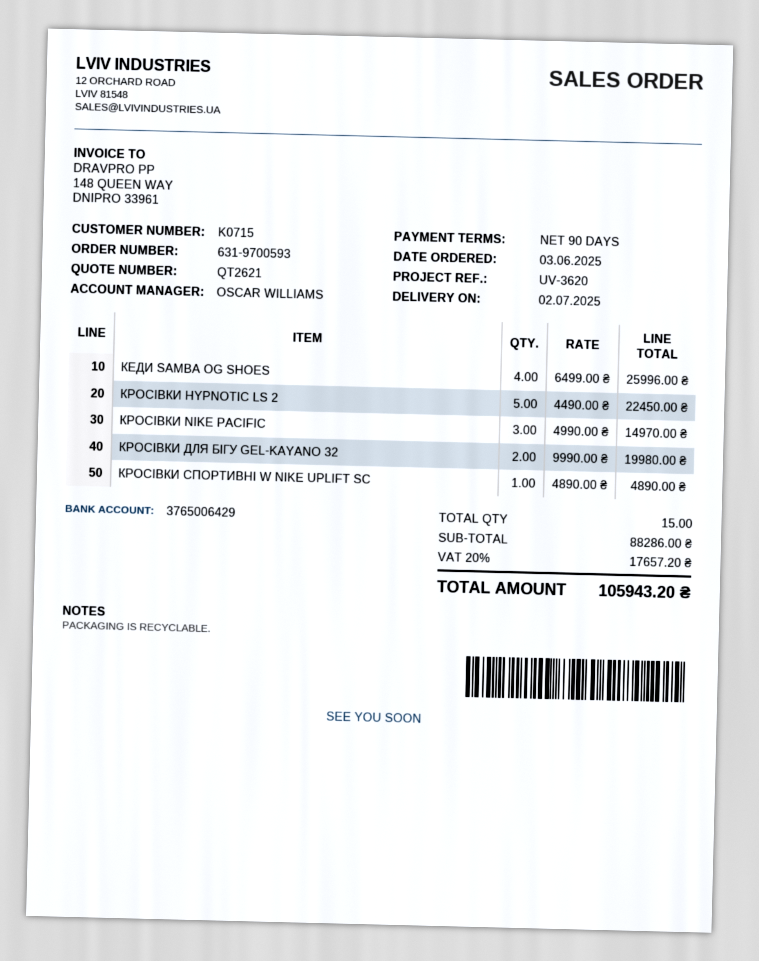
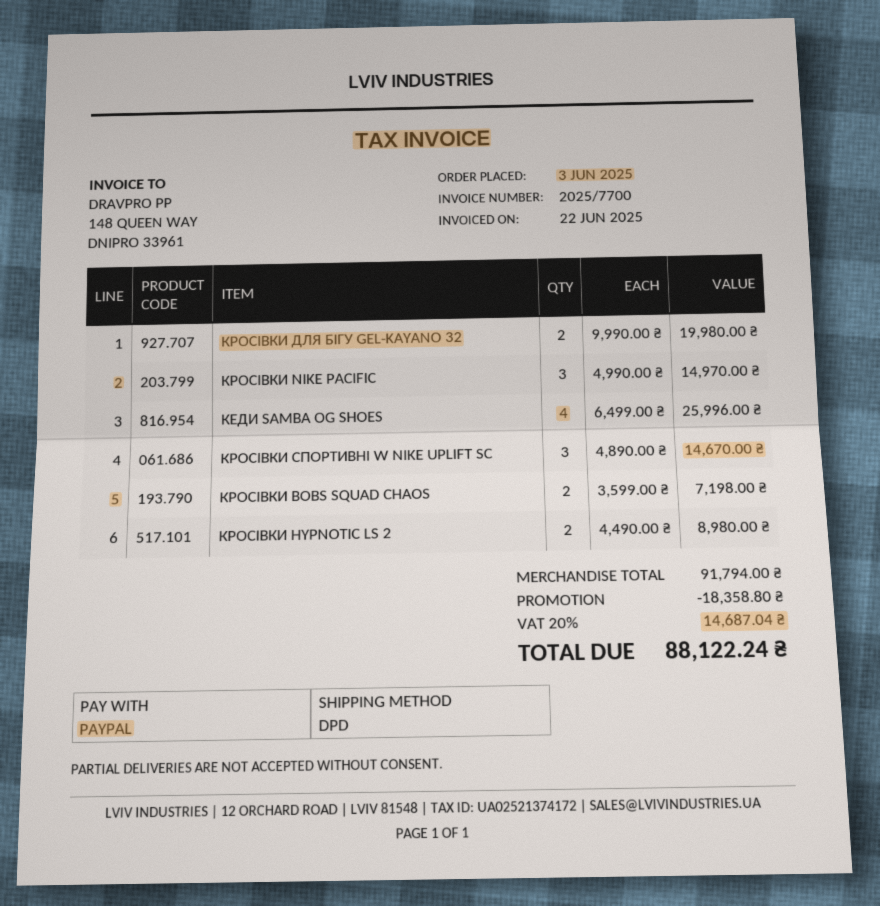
КРОСІВКИ HYPNOTIC LS 2: 5 x 4490.00 = 22450.00 -> 2 x 4490.00 = 8980.00
КРОСІВКИ СПОРТИВНІ W NIKE UPLIFT SC: 1 x 4890.00 = 4890.00 -> 3 x 4890.00 = 14670.00
КРОСІВКИ BOBS SQUAD CHAOS: none -> 2 x 3599.00 = 7198.00
subtotal: 88286.00 -> 91794.00
discount: none -> 18358.80
tax: 20% = 17657.20 -> 20% = 14687.04
total: 105943.20 -> 88122.24

